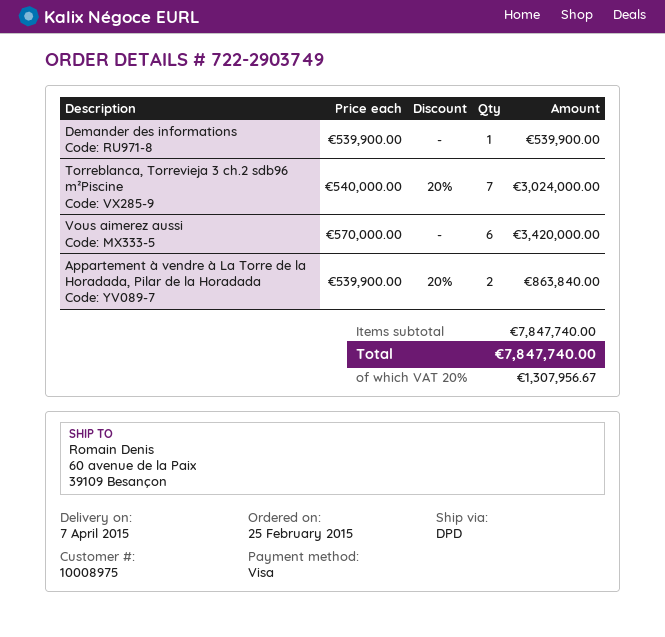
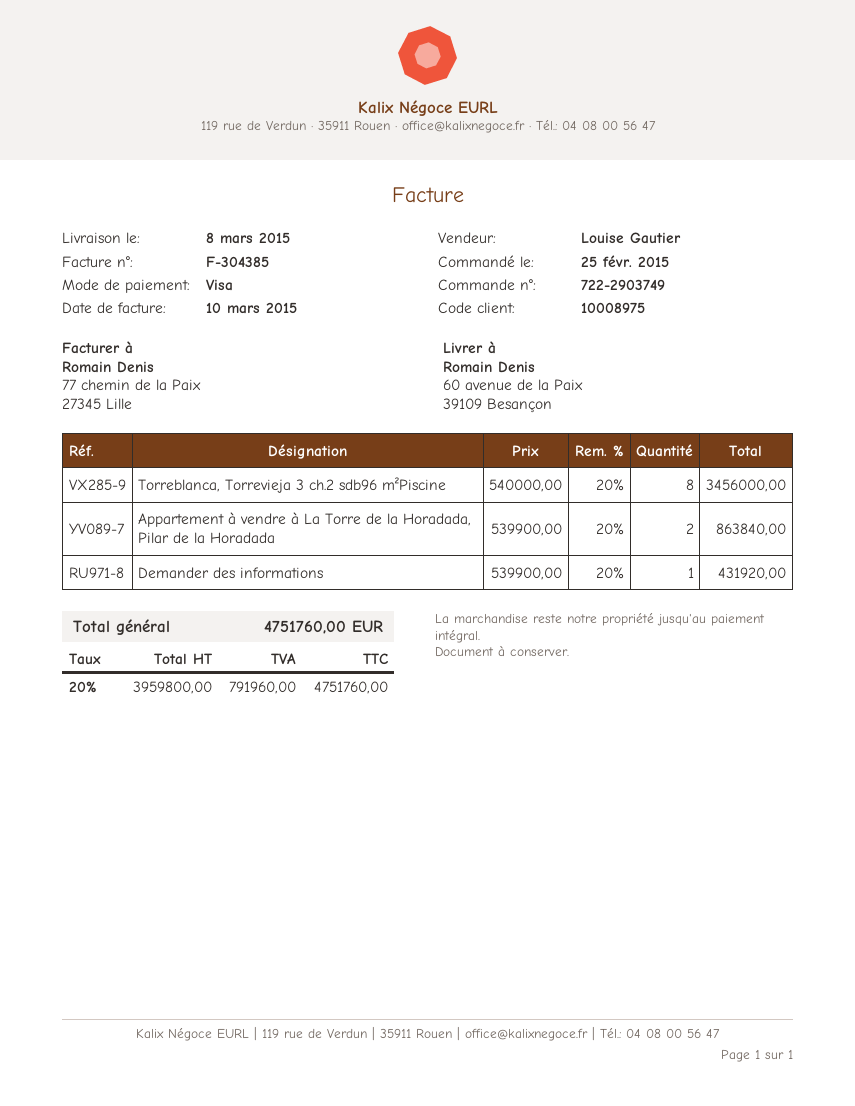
delivery date: 2015-04-07 -> 2015-03-08
Demander des informations: 1 x 539900.00 = 539900.00 -> 1 x 539900.00 - 20% = 431920.00
Torreblanca, Torrevieja 3 ch.2 sdb96 m²Piscine: 7 x 540000.00 - 20% = 3024000.00 -> 8 x 540000.00 - 20% = 3456000.00
Vous aimerez aussi: 6 x 570000.00 = 3420000.00 -> none
tax: 20% = 1307956.67 -> 20% = 791960.00
total: 7847740.00 -> 4751760.00

